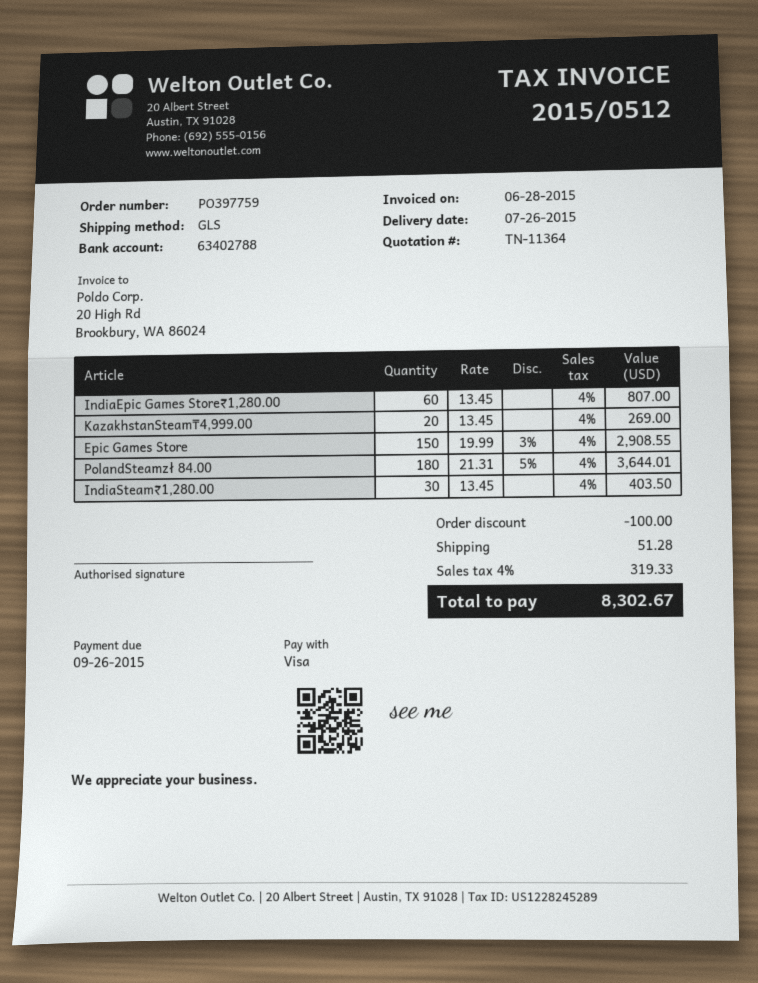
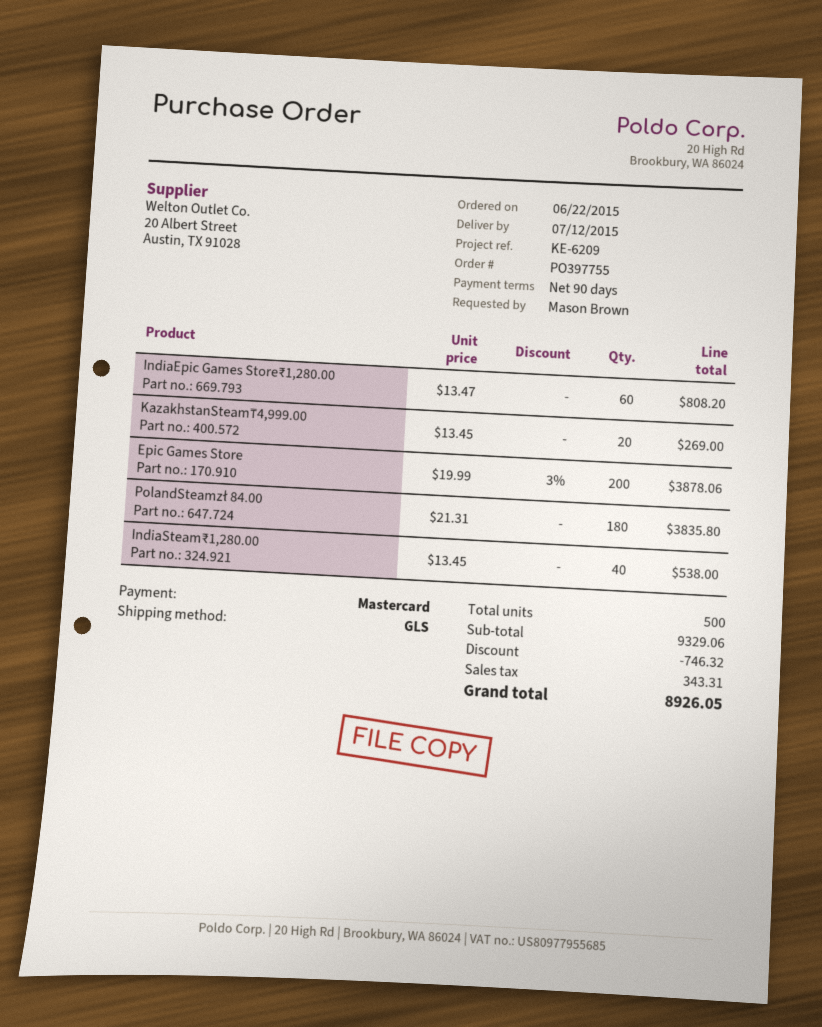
order number: PO397759 -> PO397755
delivery date: 2015-07-26 -> 2015-07-12
payment method: Visa -> Mastercard
IndiaEpic Games Store₹1,280.00: 60 x 13.45 = 807.00 -> 60 x 13.47 = 808.20
Epic Games Store: 150 x 19.99 - 3% = 2908.55 -> 200 x 19.99 - 3% = 3878.06
PolandSteamzł 84.00: 180 x 21.31 - 5% = 3644.01 -> 180 x 21.31 = 3835.80
IndiaSteam₹1,280.00: 30 x 13.45 = 403.50 -> 40 x 13.45 = 538.00
discount: 100.00 -> 746.32
shipping: 51.28 -> none
tax: 319.33 -> 343.31
total: 8302.67 -> 8926.05

